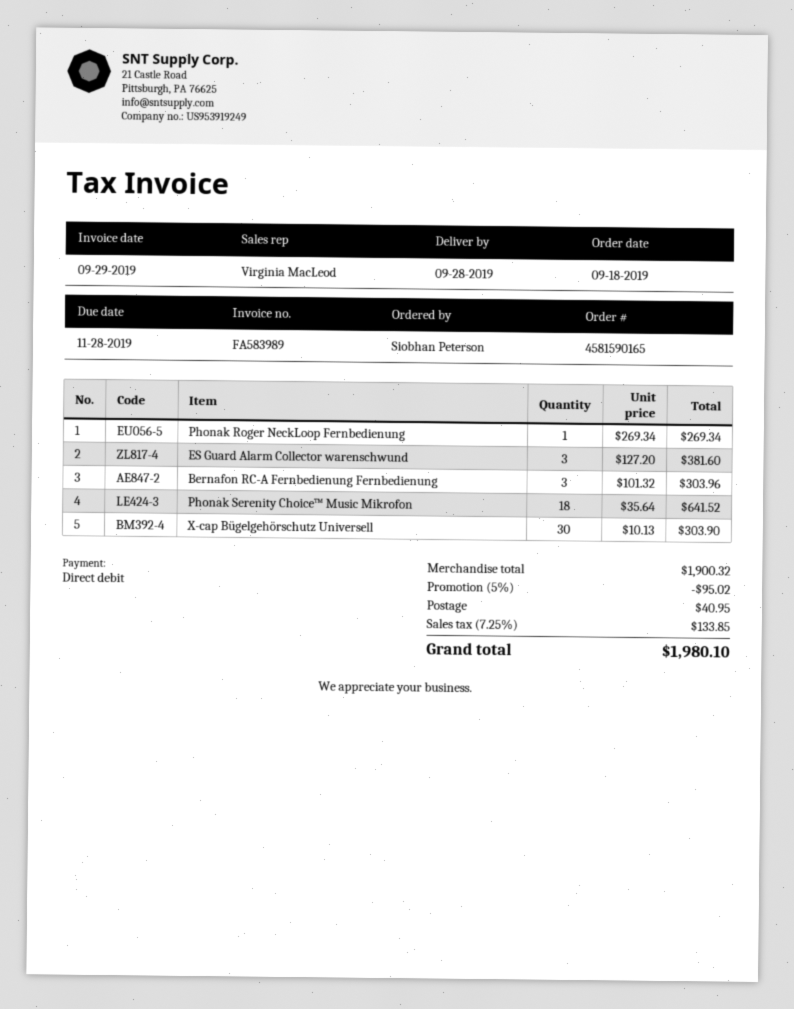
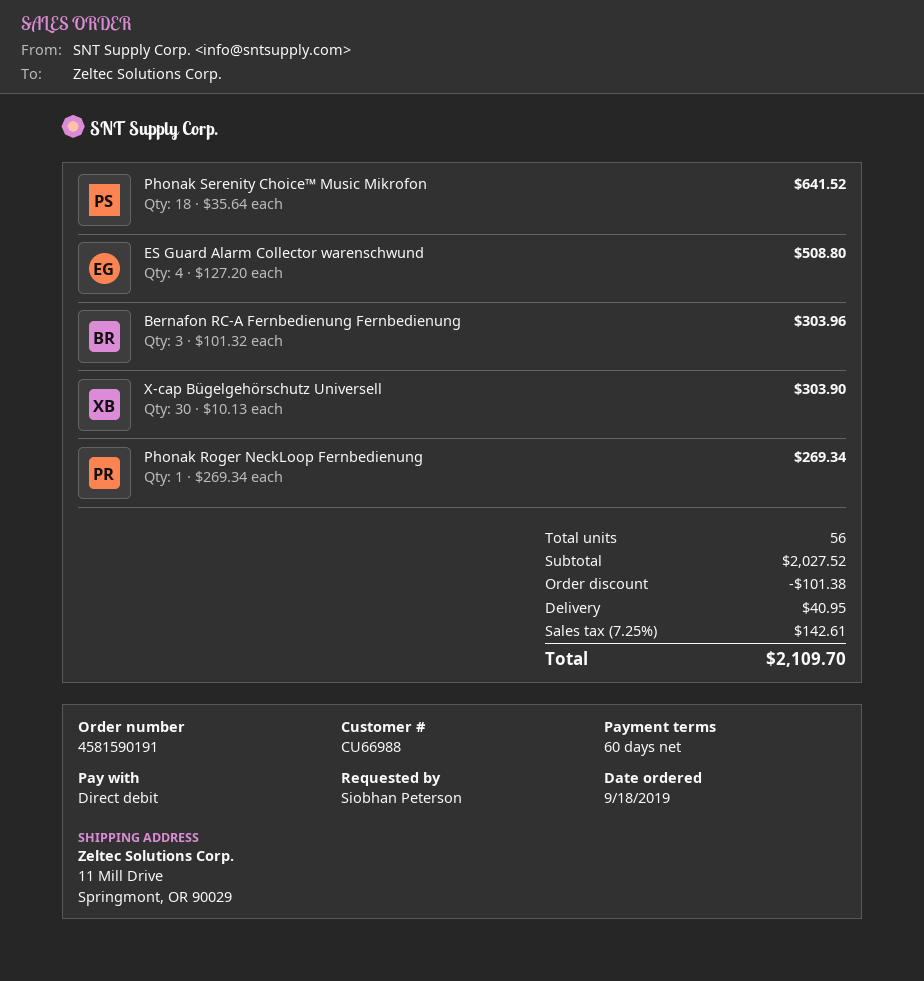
order number: 4581590165 -> 4581590191
ES Guard Alarm Collector warenschwund: 3 x 127.20 = 381.60 -> 4 x 127.20 = 508.80
subtotal: 1900.32 -> 2027.52
discount: 95.02 -> 101.38
tax: 7.25% = 133.85 -> 7.25% = 142.61
total: 1980.10 -> 2109.70

